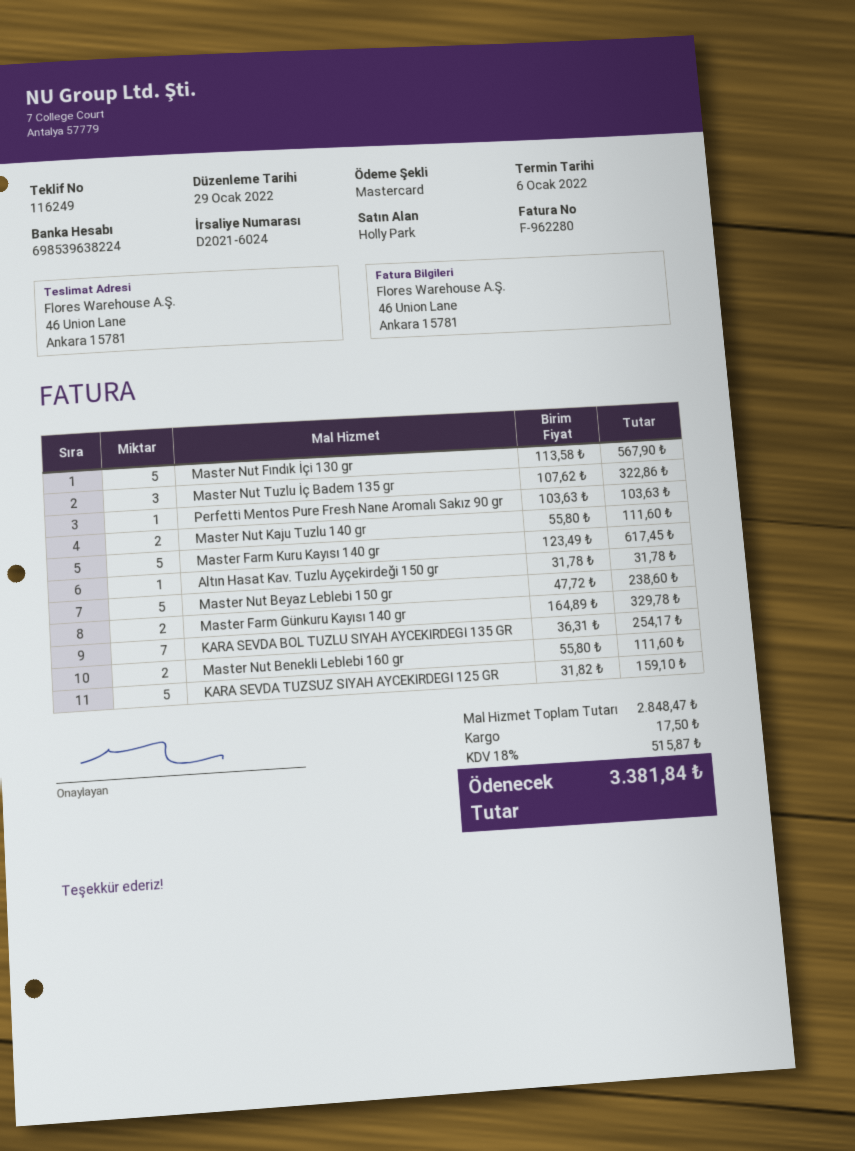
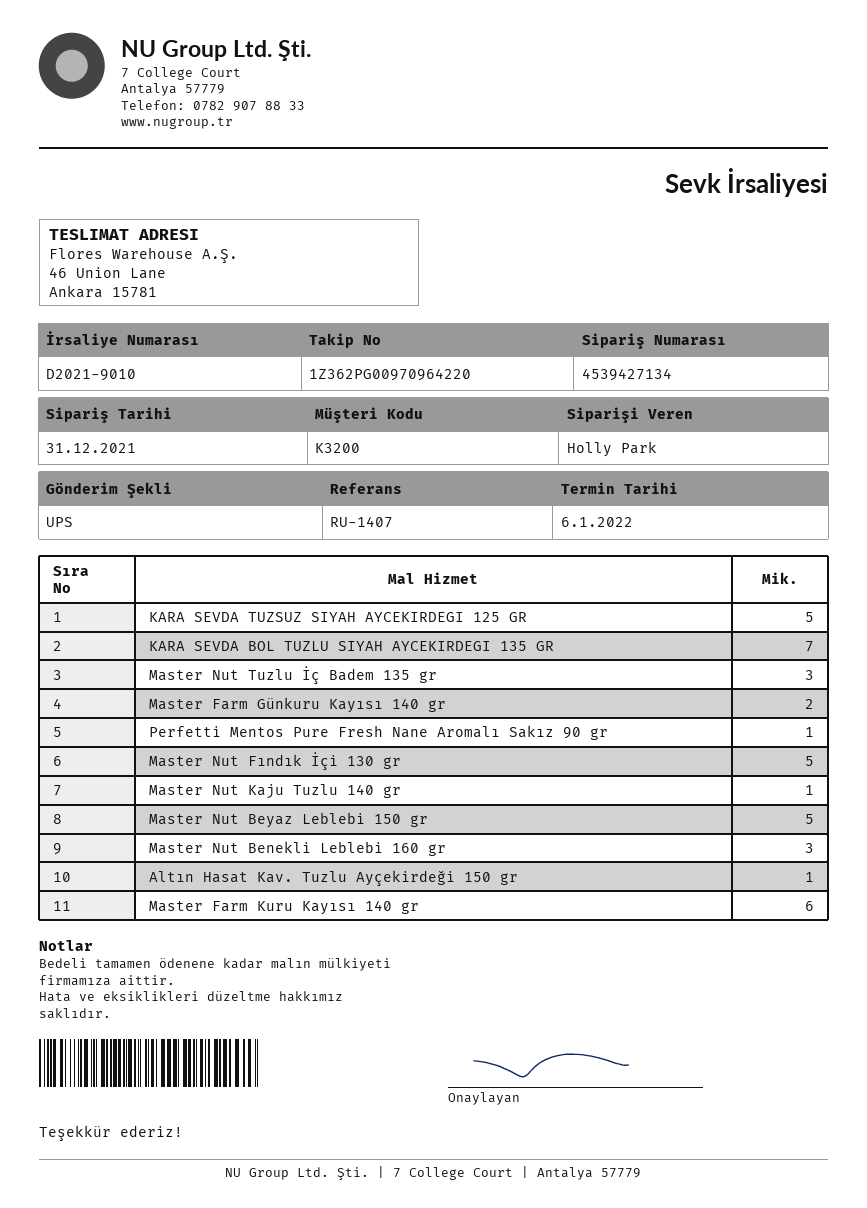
delivery note number: D2021-6024 -> D2021-9010
Master Nut Kaju Tuzlu 140 gr: 2 -> 1
Master Farm Kuru Kayısı 140 gr: 5 -> 6
Master Nut Benekli Leblebi 160 gr: 2 -> 3

